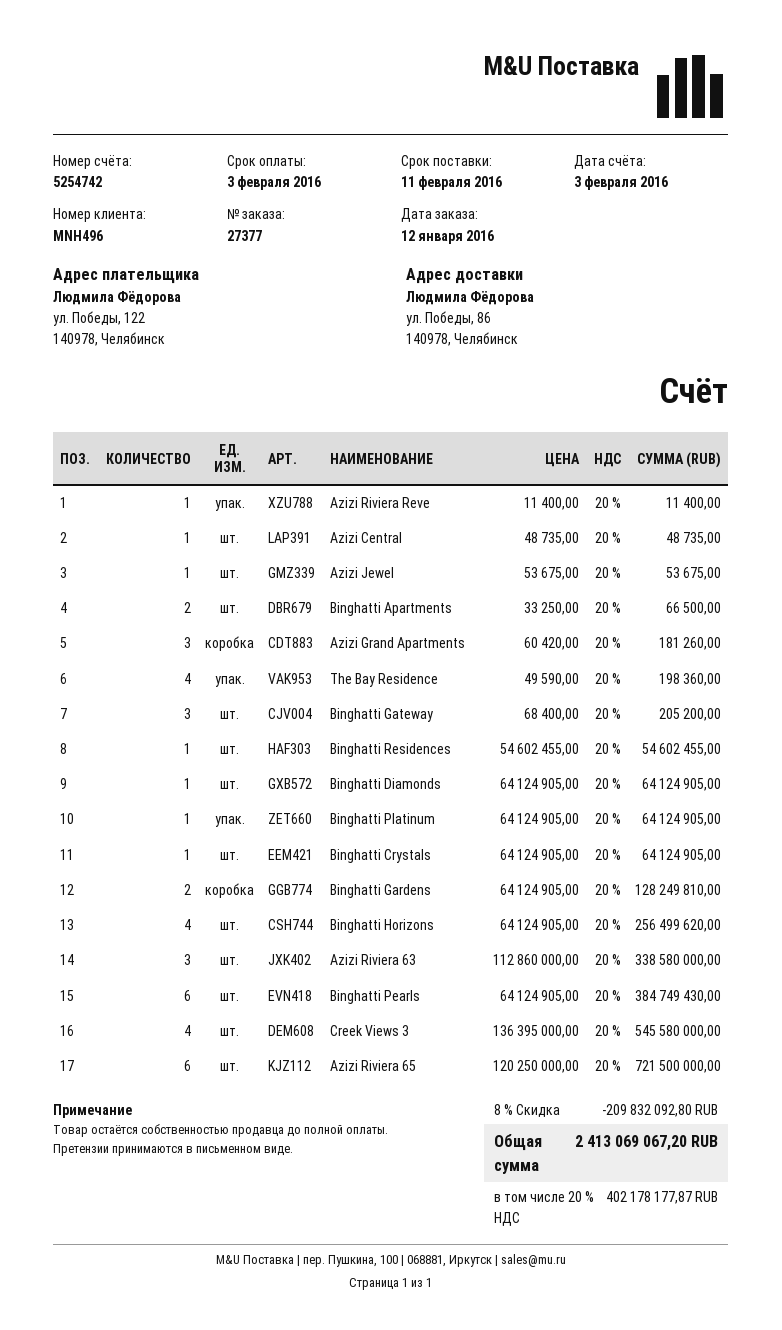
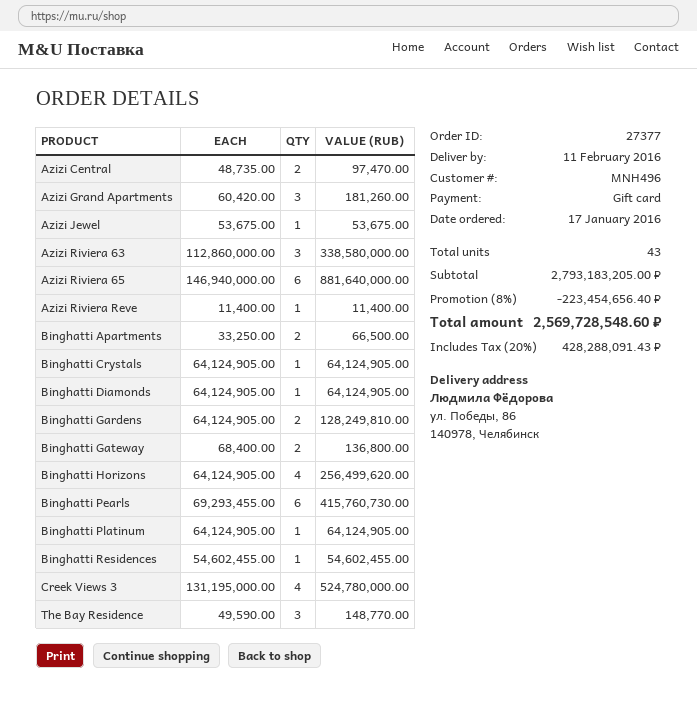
order date: 2016-01-12 -> 2016-01-17
Azizi Central: 1 x 48735.00 = 48735.00 -> 2 x 48735.00 = 97470.00
The Bay Residence: 4 x 49590.00 = 198360.00 -> 3 x 49590.00 = 148770.00
Binghatti Gateway: 3 x 68400.00 = 205200.00 -> 2 x 68400.00 = 136800.00
Binghatti Pearls: 6 x 64124905.00 = 384749430.00 -> 6 x 69293455.00 = 415760730.00
Creek Views 3: 4 x 136395000.00 = 545580000.00 -> 4 x 131195000.00 = 524780000.00
Azizi Riviera 65: 6 x 120250000.00 = 721500000.00 -> 6 x 146940000.00 = 881640000.00
discount: 8% = 209832092.80 -> 8% = 223454656.40
tax: 20% = 402178177.87 -> 20% = 428288091.43
total: 2413069067.20 -> 2569728548.60

